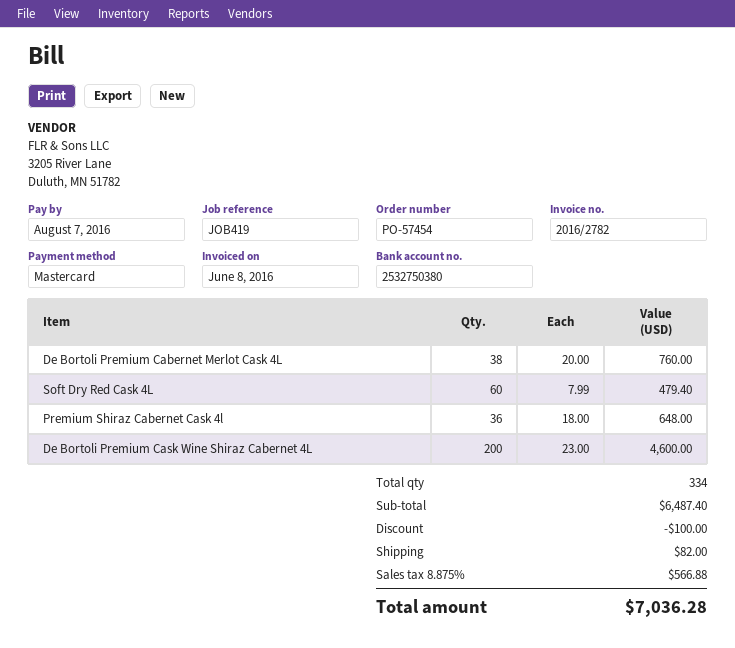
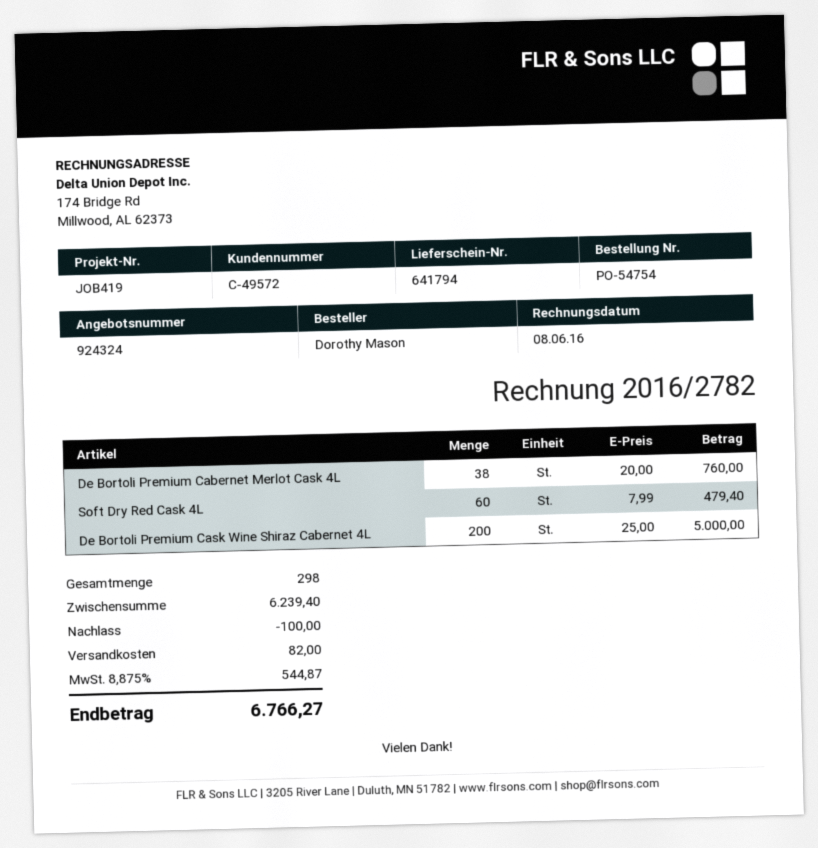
order number: PO-57454 -> PO-54754
Premium Shiraz Cabernet Cask 4l: 36 x 18.00 = 648.00 -> none
De Bortoli Premium Cask Wine Shiraz Cabernet 4L: 200 x 23.00 = 4600.00 -> 200 x 25.00 = 5000.00
total quantity: 334 -> 298
subtotal: 6487.40 -> 6239.40
tax: 8.875% = 566.88 -> 8.875% = 544.87
total: 7036.28 -> 6766.27

